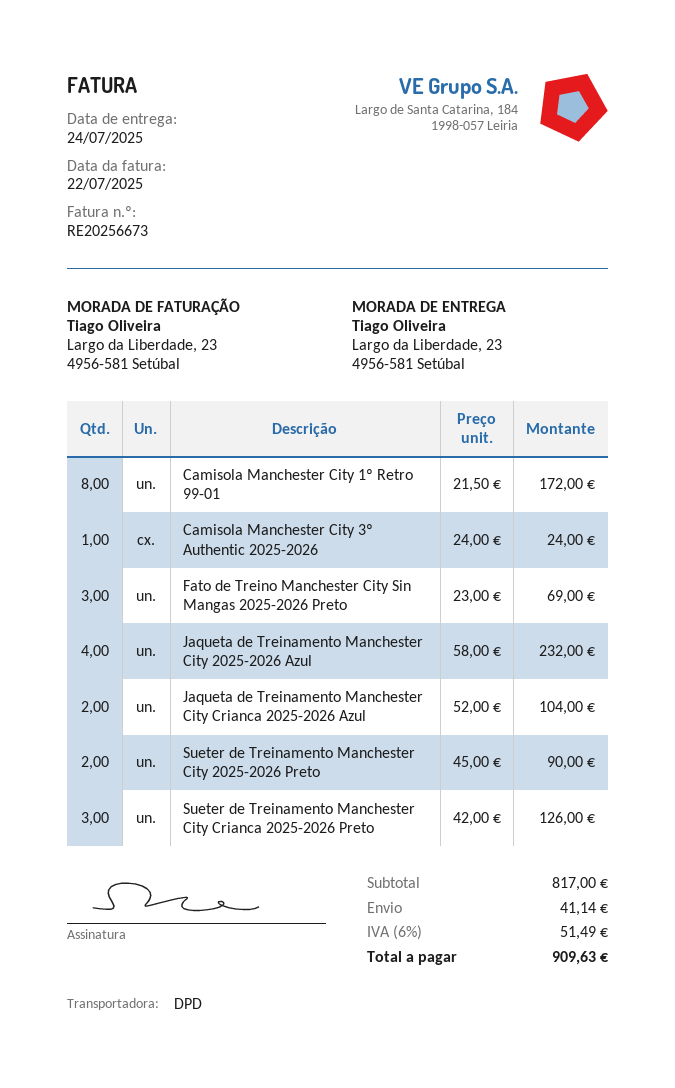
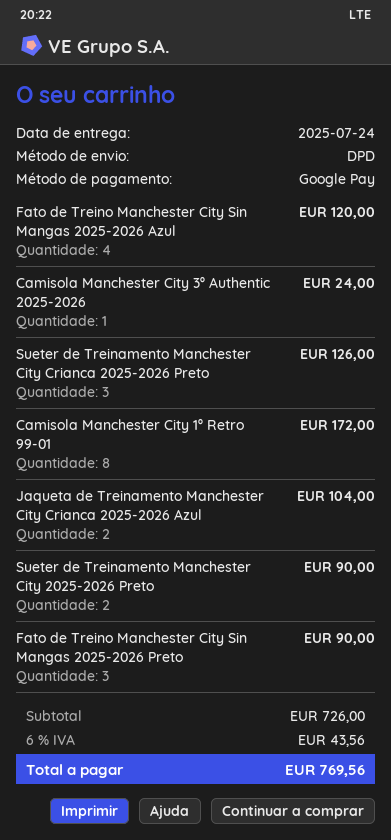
Fato de Treino Manchester City Sin Mangas 2025-2026 Preto: 3 for 69.00 -> 3 for 90.00
Jaqueta de Treinamento Manchester City 2025-2026 Azul: 4 for 232.00 -> none
Fato de Treino Manchester City Sin Mangas 2025-2026 Azul: none -> 4 for 120.00
subtotal: 817.00 -> 726.00
shipping: 41.14 -> none
tax: 6% = 51.49 -> 6% = 43.56
total: 909.63 -> 769.56

